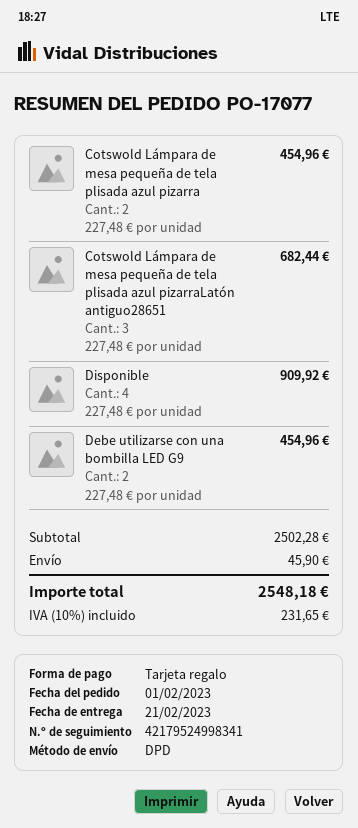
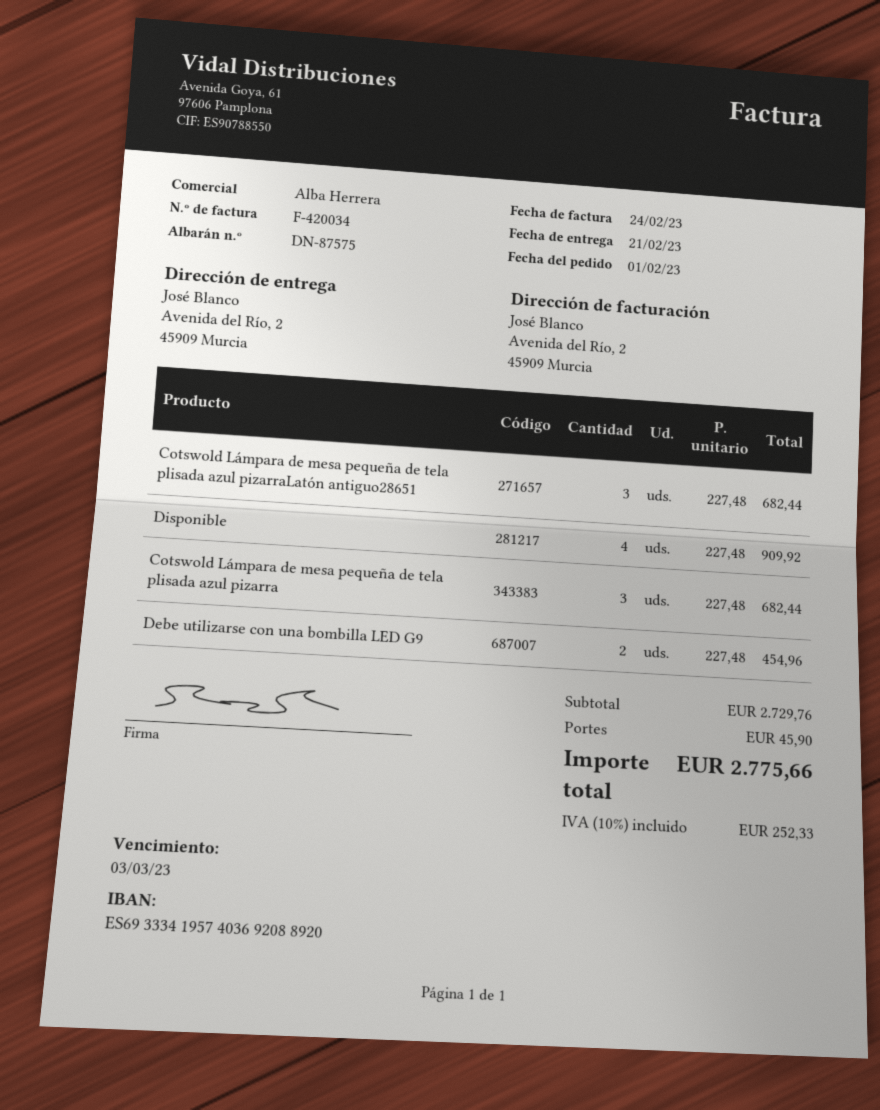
Cotswold Lámpara de mesa pequeña de tela plisada azul pizarra: 2 x 227.48 = 454.96 -> 3 x 227.48 = 682.44
subtotal: 2502.28 -> 2729.76
tax: 10% = 231.65 -> 10% = 252.33
total: 2548.18 -> 2775.66

